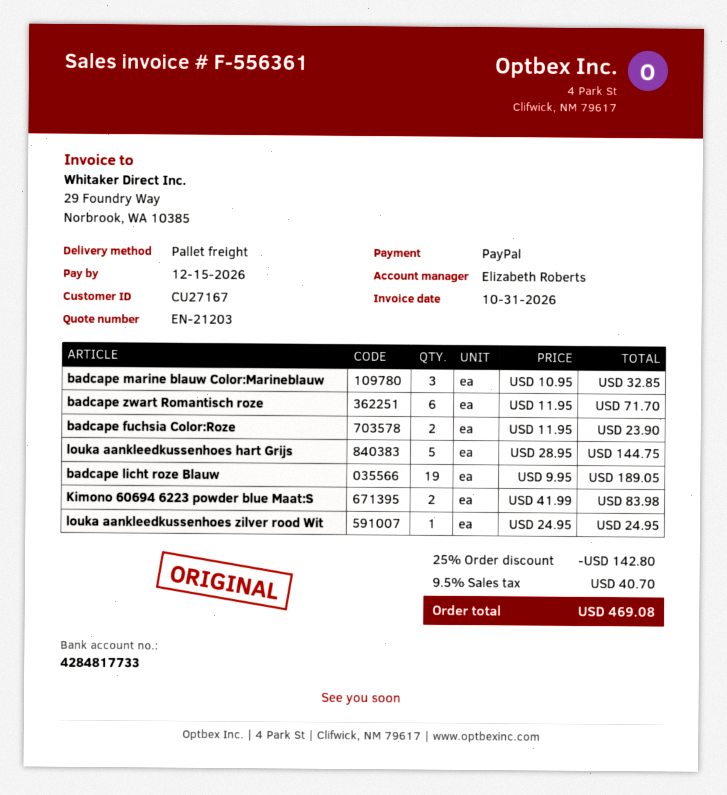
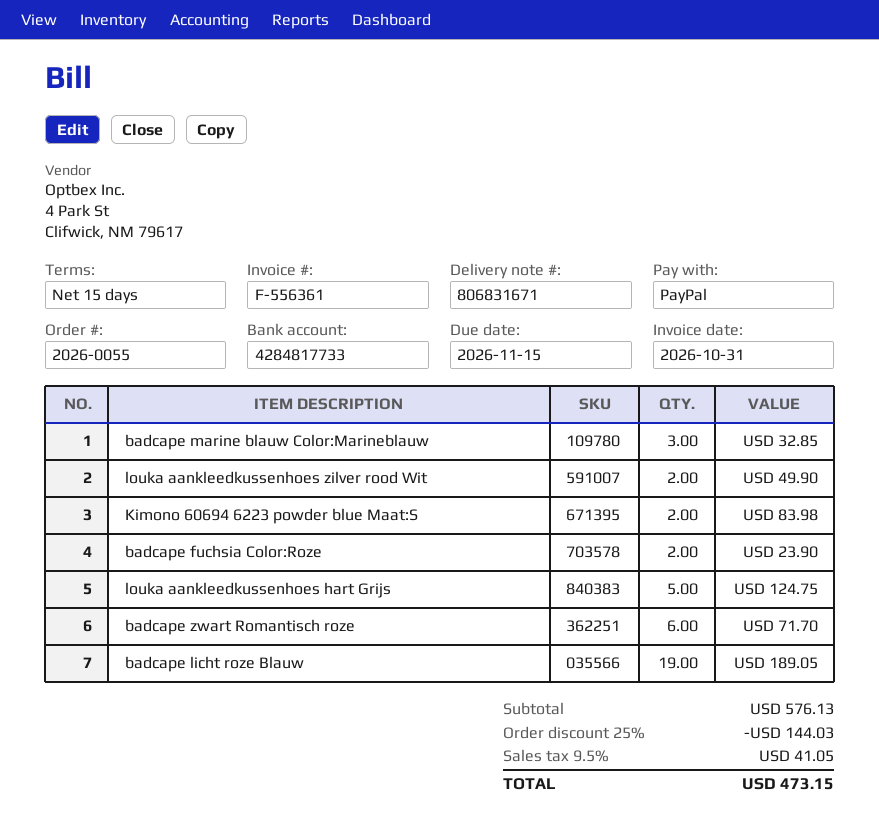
due date: 2026-12-15 -> 2026-11-15
louka aankleedkussenhoes hart Grijs: 5 for 144.75 -> 5 for 124.75
louka aankleedkussenhoes zilver rood Wit: 1 for 24.95 -> 2 for 49.90
discount: 25% = 142.80 -> 25% = 144.03
tax: 9.5% = 40.70 -> 9.5% = 41.05
total: 469.08 -> 473.15

